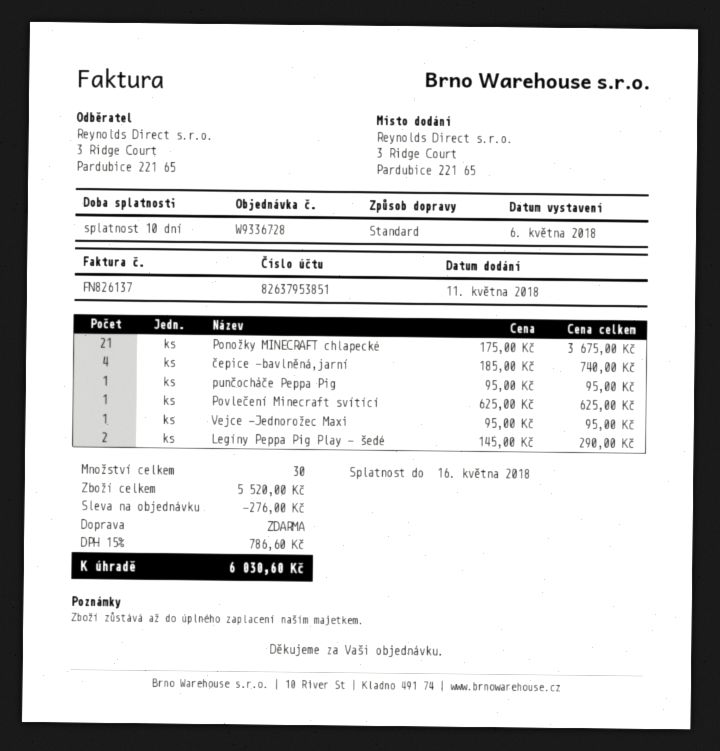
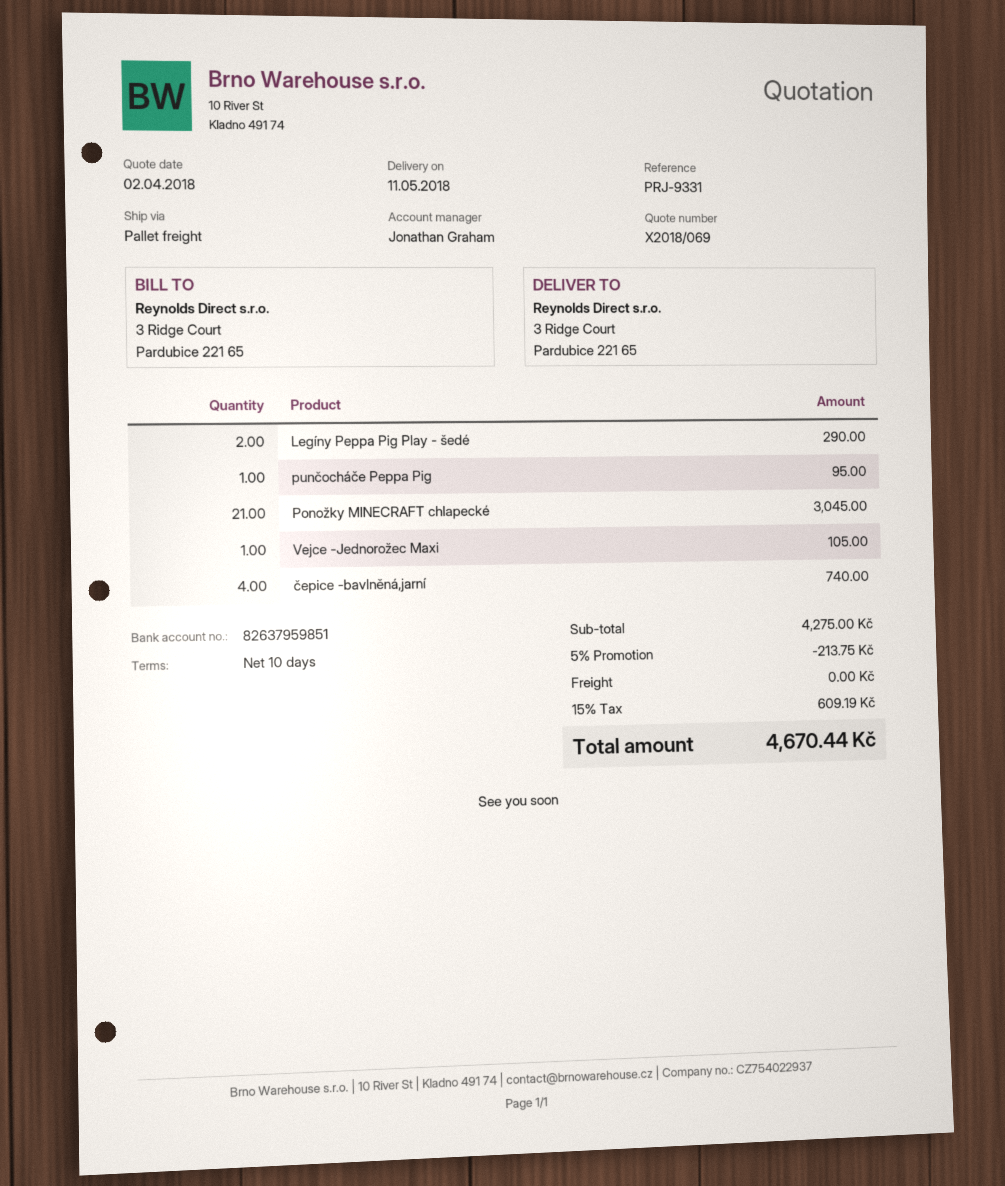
bank account: 82637953851 -> 82637959851
shipping method: standard -> pallet freight
Ponožky MINECRAFT chlapecké: 21 for 3675.00 -> 21 for 3045.00
Povlečení Minecraft svítící: 1 for 625.00 -> none
Vejce -Jednorožec Maxi: 1 for 95.00 -> 1 for 105.00
subtotal: 5520.00 -> 4275.00
discount: 276.00 -> 213.75
tax: 15% = 786.60 -> 15% = 609.19
total: 6030.60 -> 4670.44

